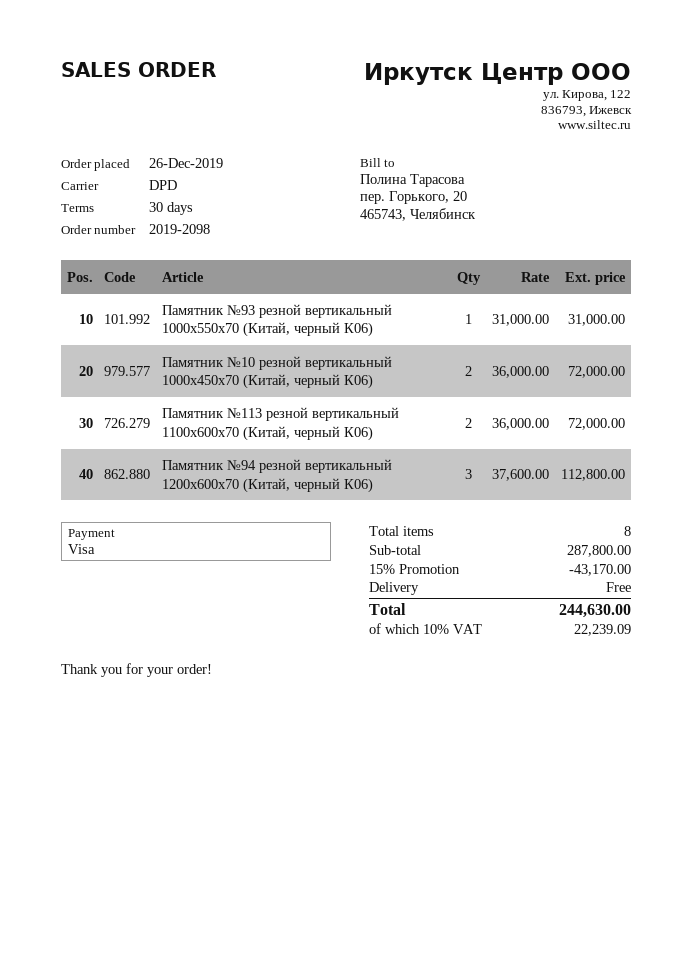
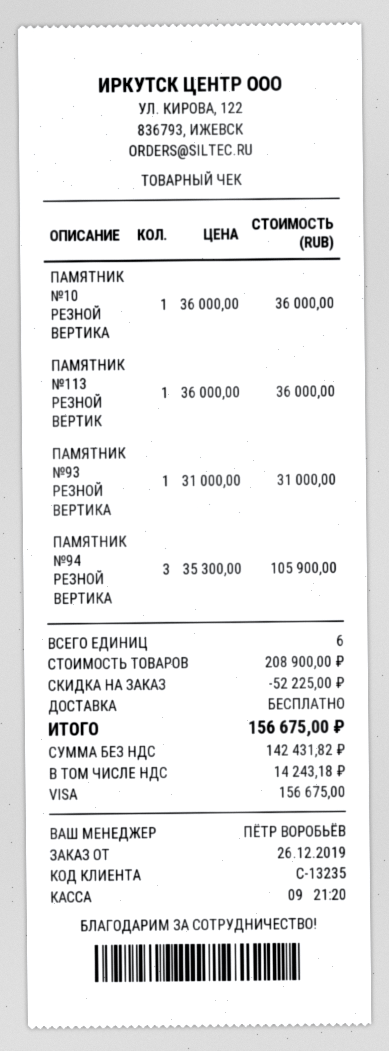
Памятник №10 резной вертикальный 1000х450х70 (Китай, черный К06): 2 x 36000.00 = 72000.00 -> 1 x 36000.00 = 36000.00
Памятник №113 резной вертикальный 1100х600х70 (Китай, черный К06): 2 x 36000.00 = 72000.00 -> 1 x 36000.00 = 36000.00
Памятник №94 резной вертикальный 1200х600х70 (Китай, черный К06): 3 x 37600.00 = 112800.00 -> 3 x 35300.00 = 105900.00
total quantity: 8 -> 6
subtotal: 287800.00 -> 208900.00
discount: 43170.00 -> 52225.00
tax: 22239.09 -> 14243.18
total: 244630.00 -> 156675.00

